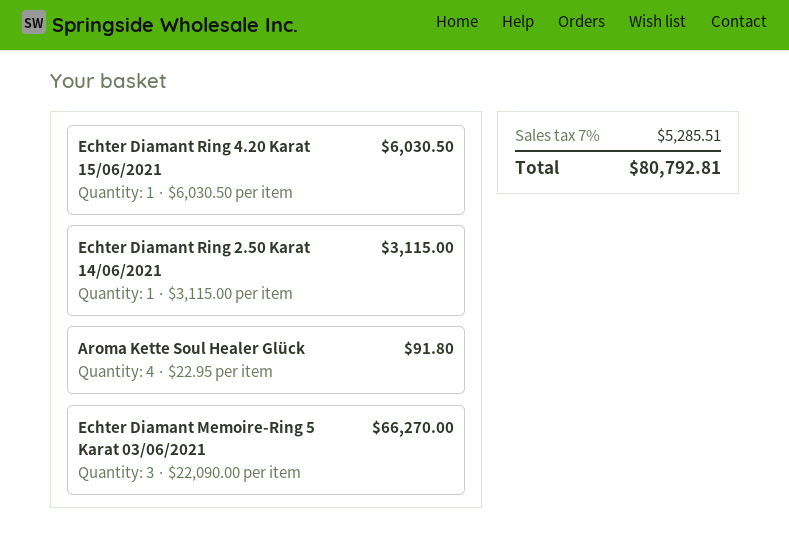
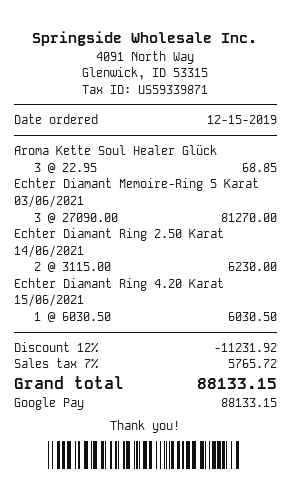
Echter Diamant Ring 2.50 Karat 14/06/2021: 1 x 3115.00 = 3115.00 -> 2 x 3115.00 = 6230.00
Aroma Kette Soul Healer Glück: 4 x 22.95 = 91.80 -> 3 x 22.95 = 68.85
Echter Diamant Memoire-Ring 5 Karat 03/06/2021: 3 x 22090.00 = 66270.00 -> 3 x 27090.00 = 81270.00
discount: none -> 12% = 11231.92
tax: 7% = 5285.51 -> 7% = 5765.72
total: 80792.81 -> 88133.15

